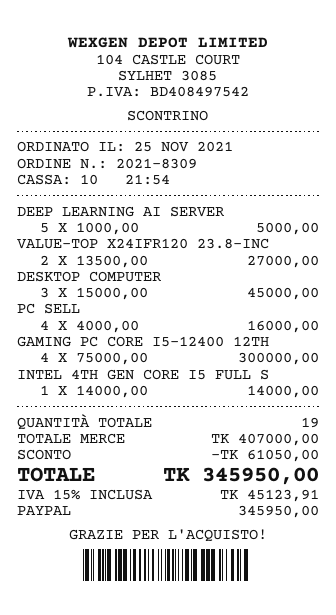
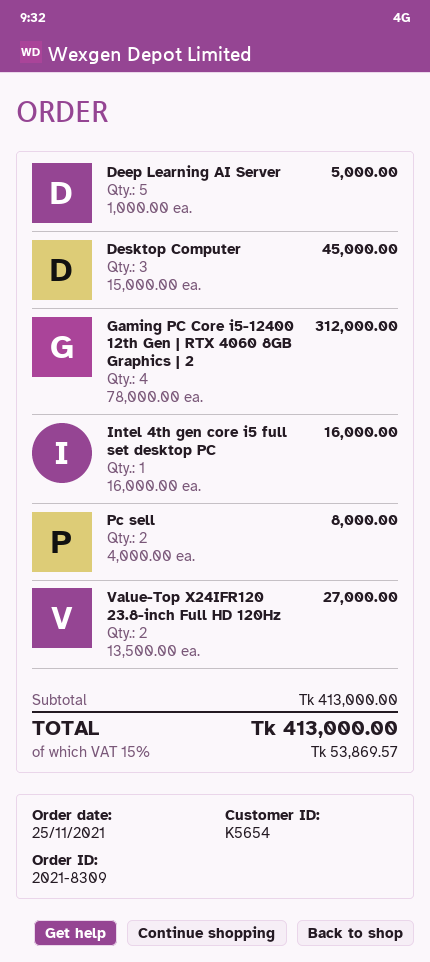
PC SELL: 4 x 4000.00 = 16000.00 -> 2 x 4000.00 = 8000.00
GAMING PC CORE I5-12400 12TH: 4 x 75000.00 = 300000.00 -> 4 x 78000.00 = 312000.00
INTEL 4TH GEN CORE I5 FULL S: 1 x 14000.00 = 14000.00 -> 1 x 16000.00 = 16000.00
subtotal: 407000.00 -> 413000.00
discount: 61050.00 -> none
tax: 15% = 45123.91 -> 15% = 53869.57
total: 345950.00 -> 413000.00

